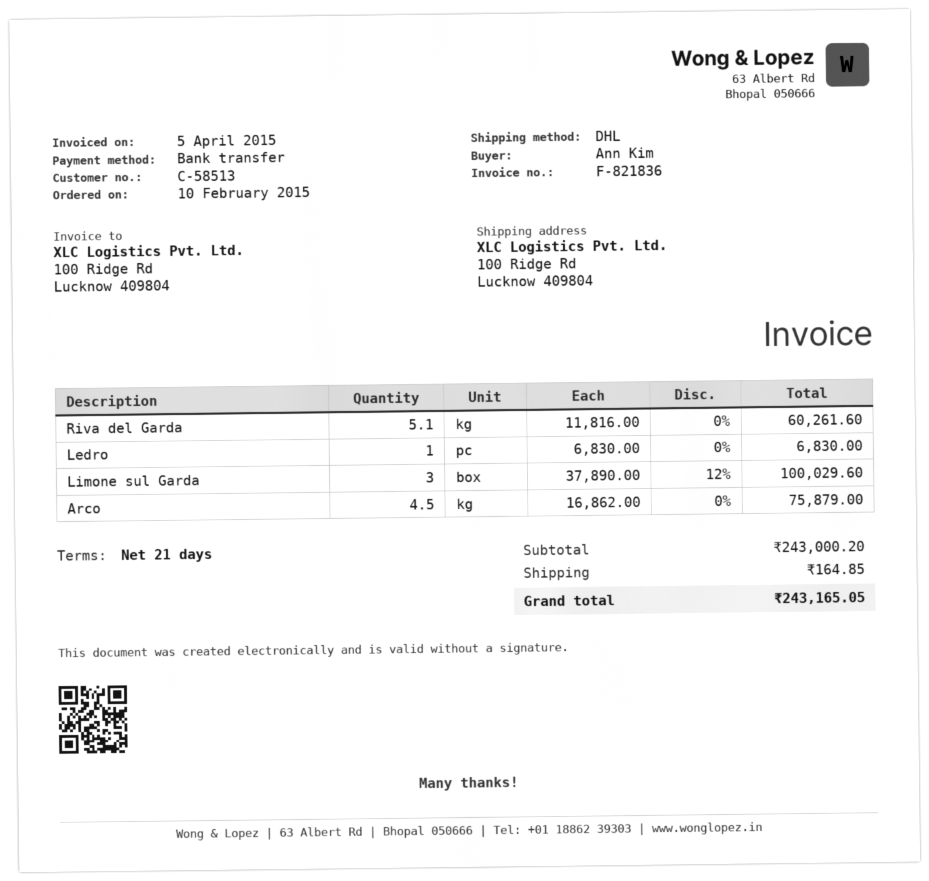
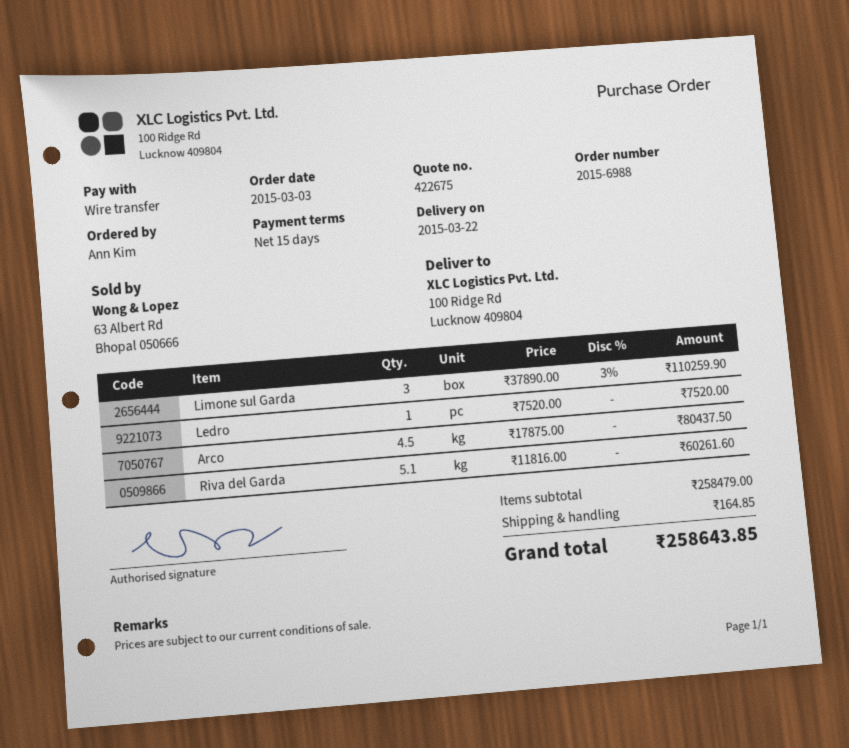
order date: 2015-02-10 -> 2015-03-03
payment terms: 21 days -> 15 days
Ledro: 1 x 6830.00 = 6830.00 -> 1 x 7520.00 = 7520.00
Limone sul Garda: 3 x 37890.00 - 12% = 100029.60 -> 3 x 37890.00 - 3% = 110259.90
Arco: 4.5 x 16862.00 = 75879.00 -> 4.5 x 17875.00 = 80437.50
subtotal: 243000.20 -> 258479.00
total: 243165.05 -> 258643.85

